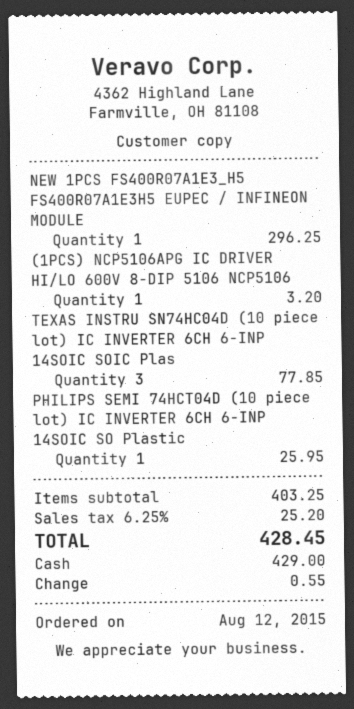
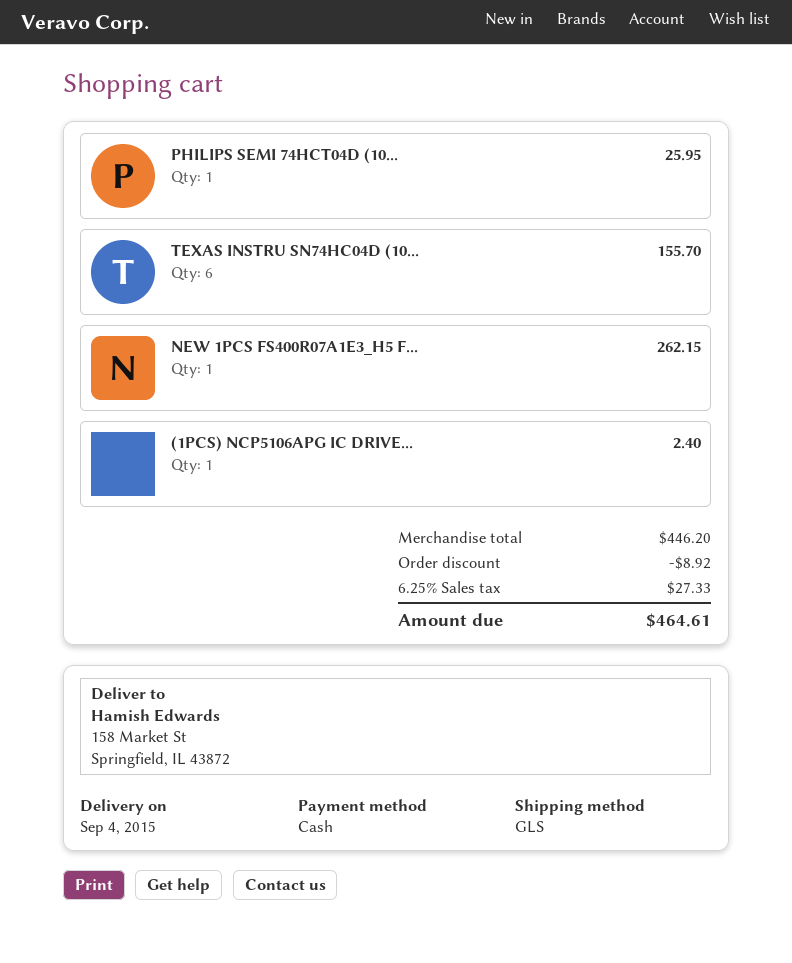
NEW 1PCS FS400R07A1E3_H5 FS400R07A1E3H5 EUPEC / INFINEON MODULE: 1 for 296.25 -> 1 for 262.15
(1PCS) NCP5106APG IC DRIVER HI/LO 600V 8-DIP 5106 NCP5106: 1 for 3.20 -> 1 for 2.40
TEXAS INSTRU SN74HC04D (10 piece lot) IC INVERTER 6CH 6-INP 14SOIC SOIC Plas: 3 for 77.85 -> 6 for 155.70
subtotal: 403.25 -> 446.20
discount: none -> 8.92
tax: 6.25% = 25.20 -> 6.25% = 27.33
total: 428.45 -> 464.61

